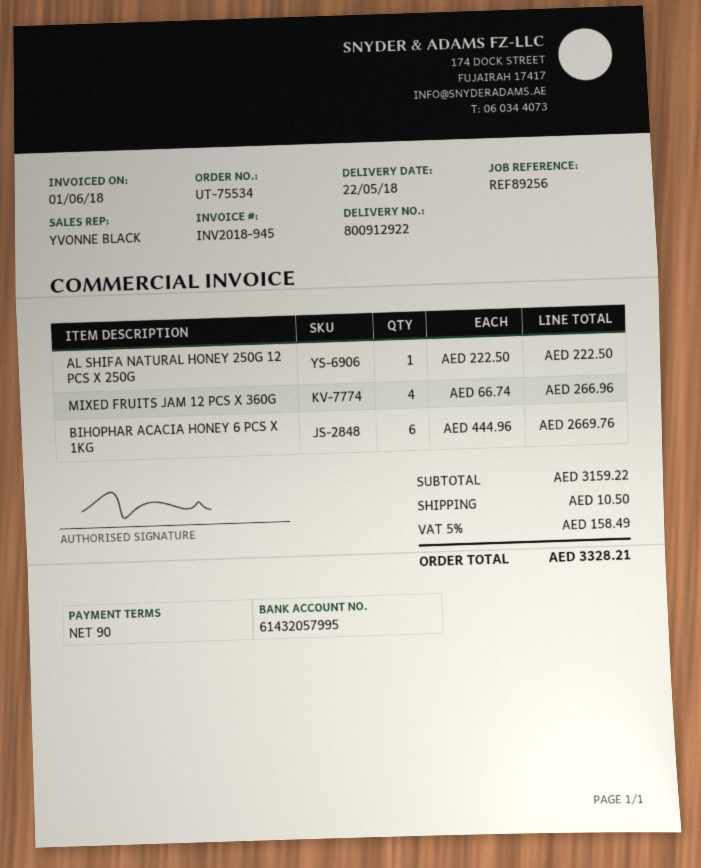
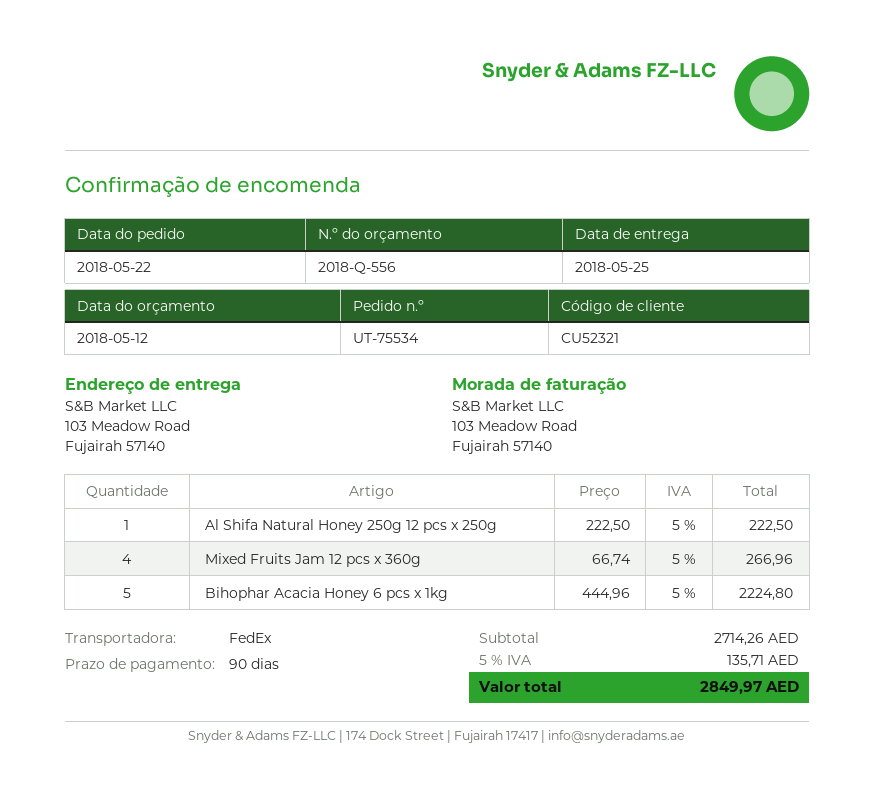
delivery date: 2018-05-22 -> 2018-05-25
BIHOPHAR ACACIA HONEY 6 PCS X 1KG: 6 x 444.96 = 2669.76 -> 5 x 444.96 = 2224.80
subtotal: 3159.22 -> 2714.26
shipping: 10.50 -> none
tax: 5% = 158.49 -> 5% = 135.71
total: 3328.21 -> 2849.97

